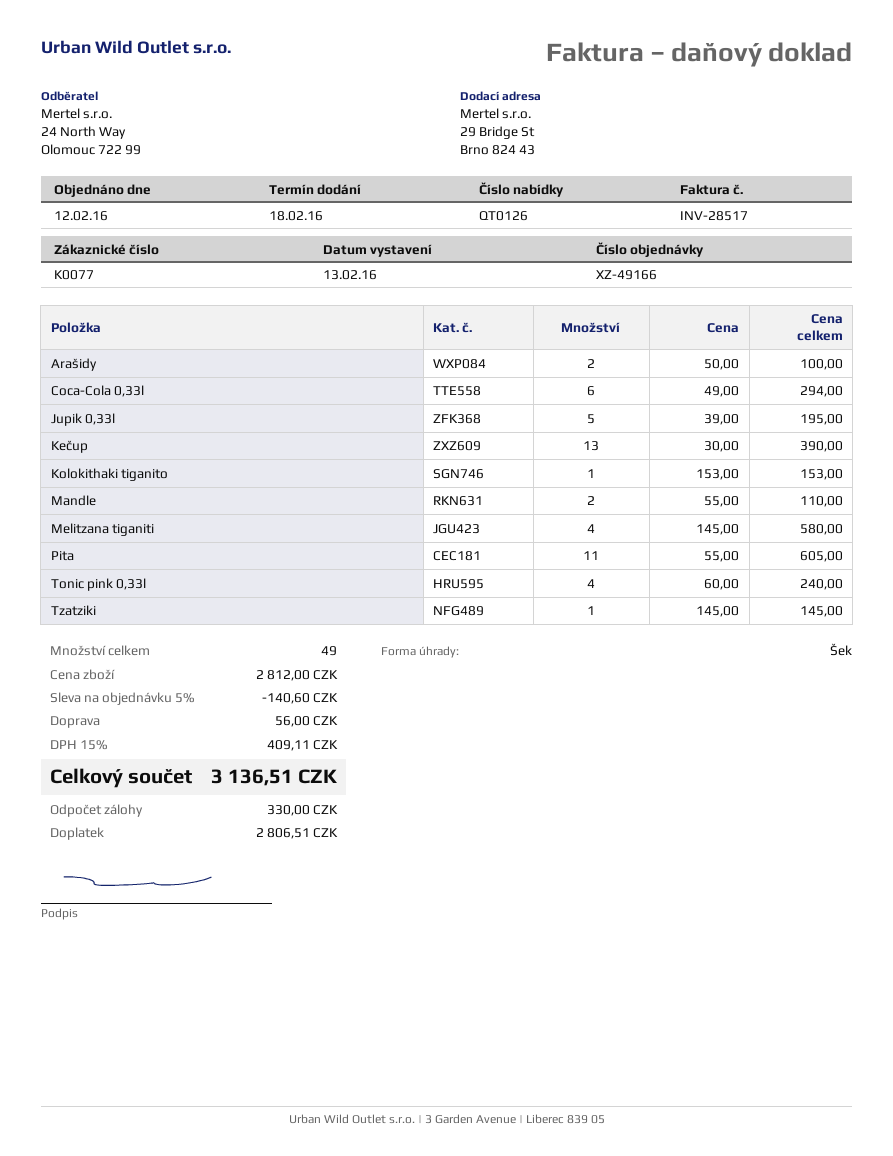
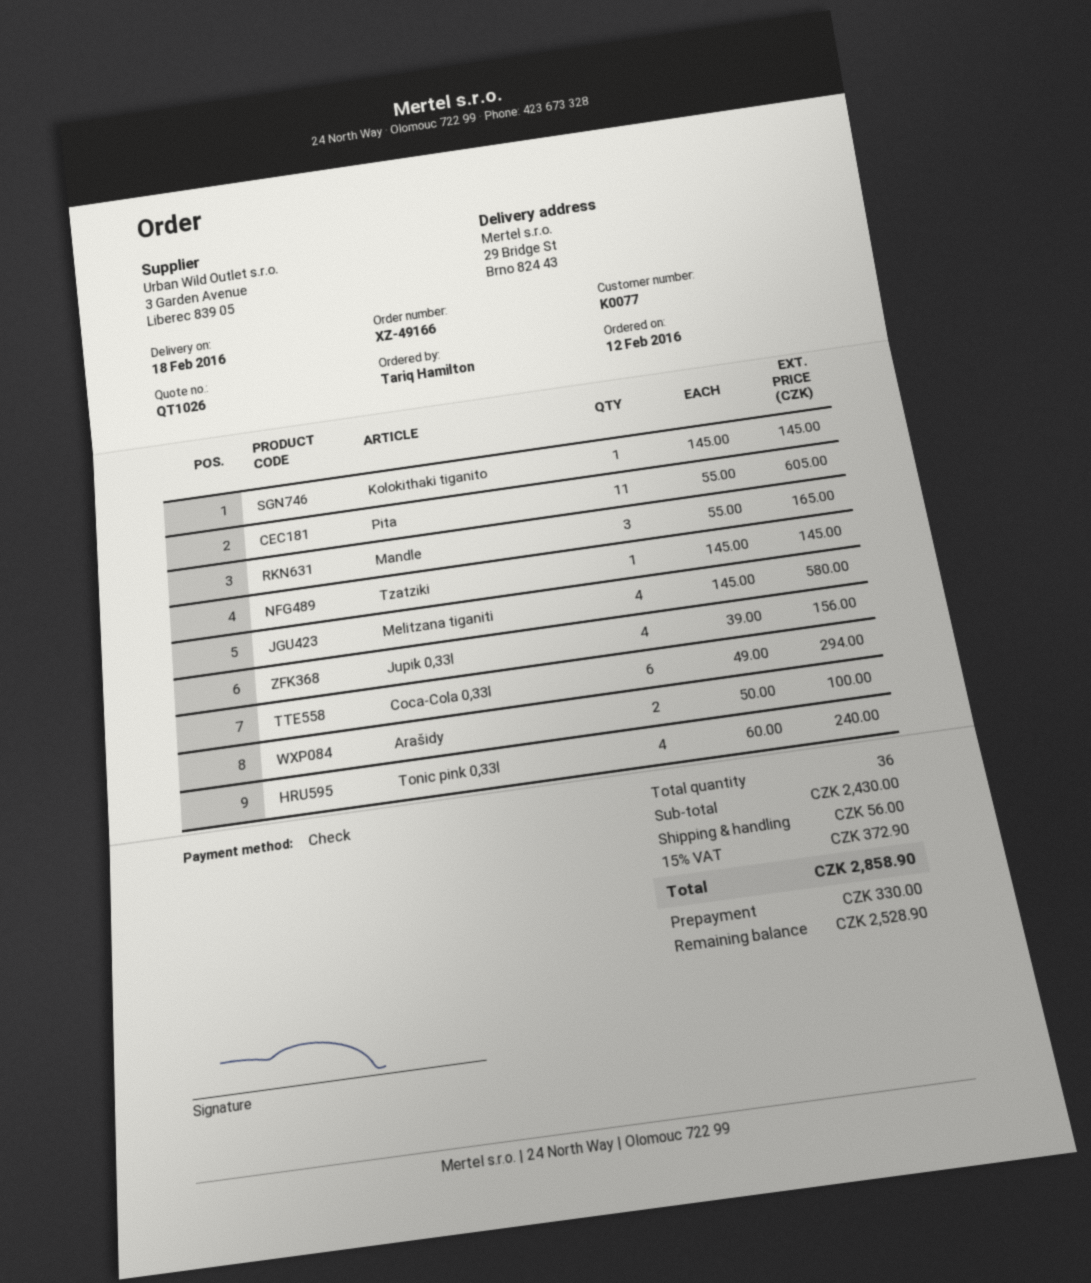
quote number: QT0126 -> QT1026
Jupik 0,33l: 5 x 39.00 = 195.00 -> 4 x 39.00 = 156.00
Kečup: 13 x 30.00 = 390.00 -> none
Kolokithaki tiganito: 1 x 153.00 = 153.00 -> 1 x 145.00 = 145.00
Mandle: 2 x 55.00 = 110.00 -> 3 x 55.00 = 165.00
total quantity: 49 -> 36
subtotal: 2812.00 -> 2430.00
discount: 5% = 140.60 -> none
tax: 15% = 409.11 -> 15% = 372.90
total: 3136.51 -> 2858.90
balance: 2806.51 -> 2528.90

